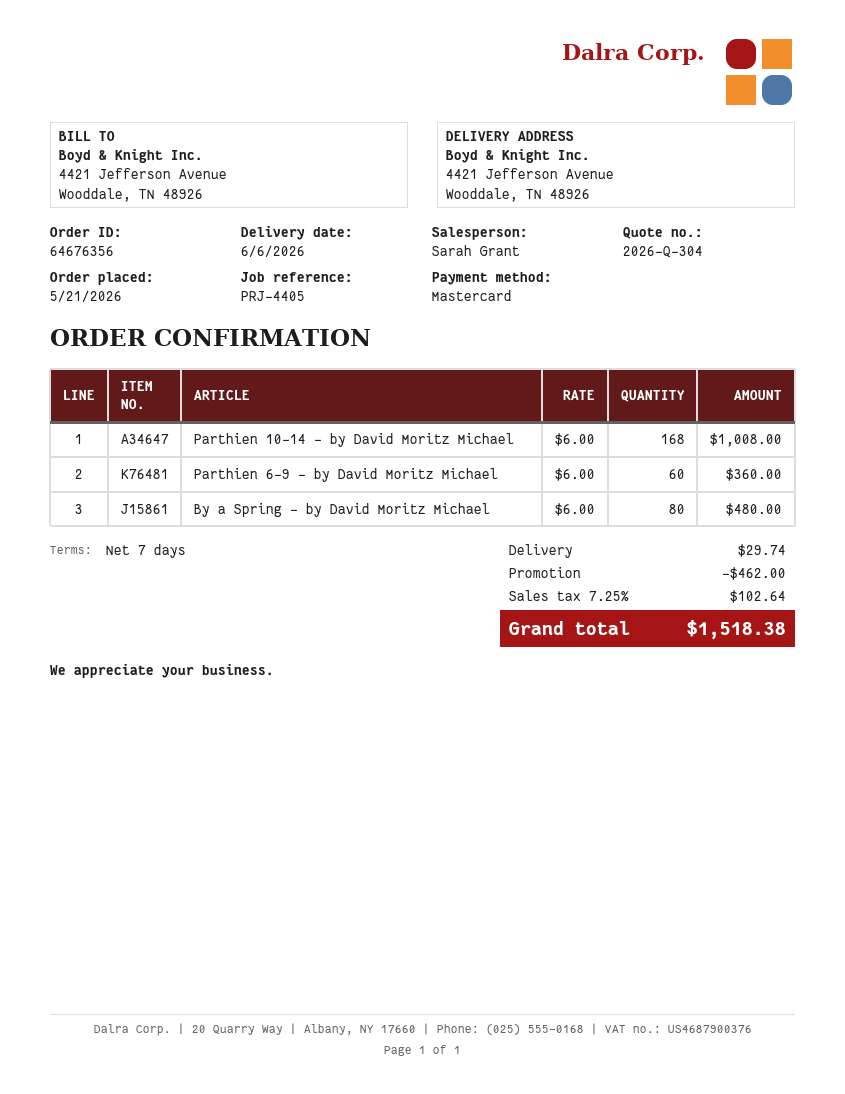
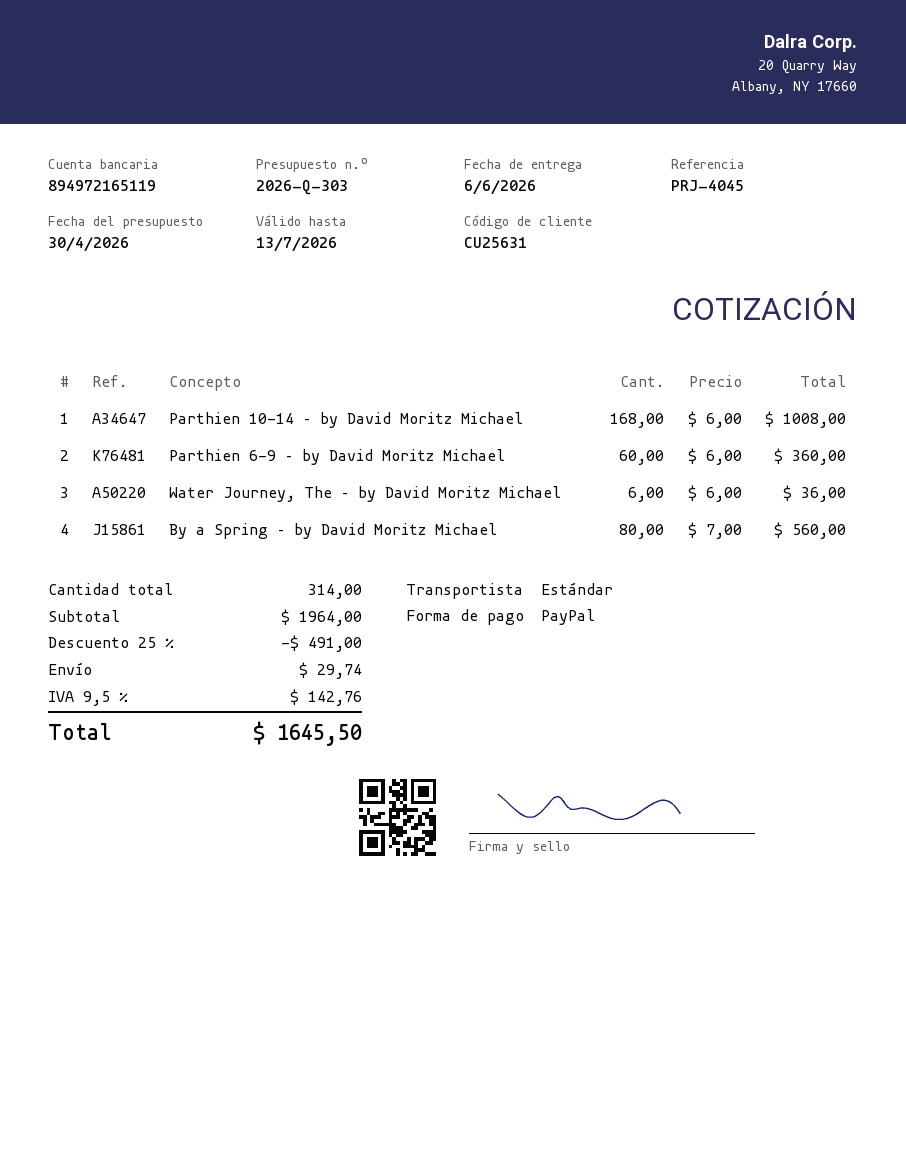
quote number: 2026-Q-304 -> 2026-Q-303
reference: PRJ-4405 -> PRJ-4045
payment method: Mastercard -> PayPal
By a Spring – by David Moritz Michael: 80 x 6.00 = 480.00 -> 80 x 7.00 = 560.00
Water Journey, The – by David Moritz Michael: none -> 6 x 6.00 = 36.00
discount: 462.00 -> 491.00
tax: 7.25% = 102.64 -> 9.5% = 142.76
total: 1518.38 -> 1645.50

